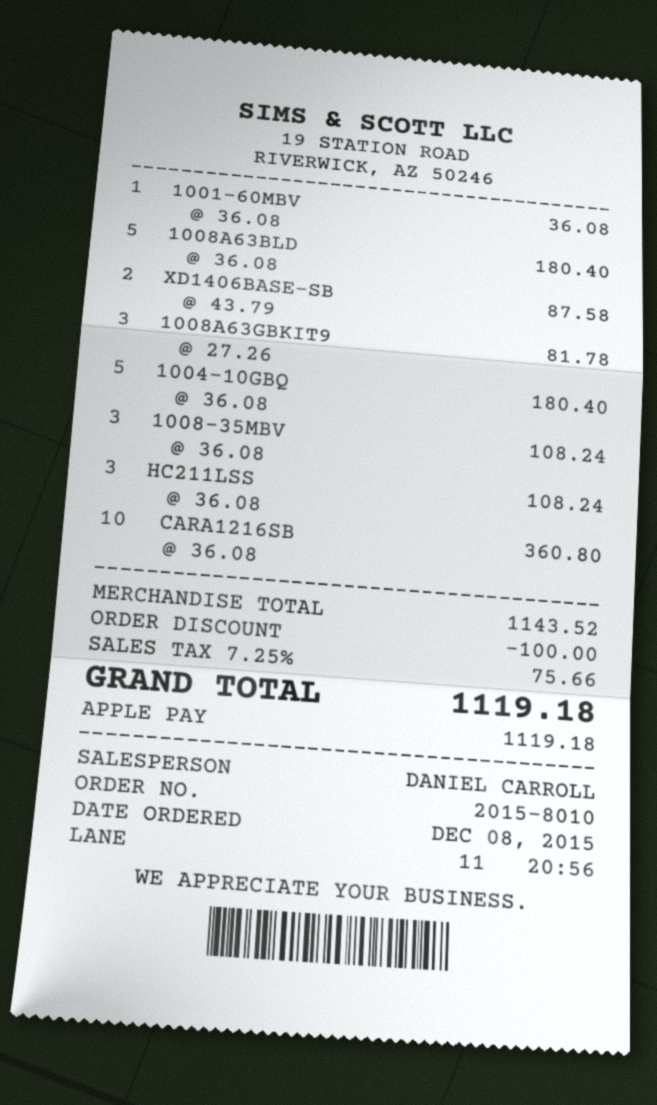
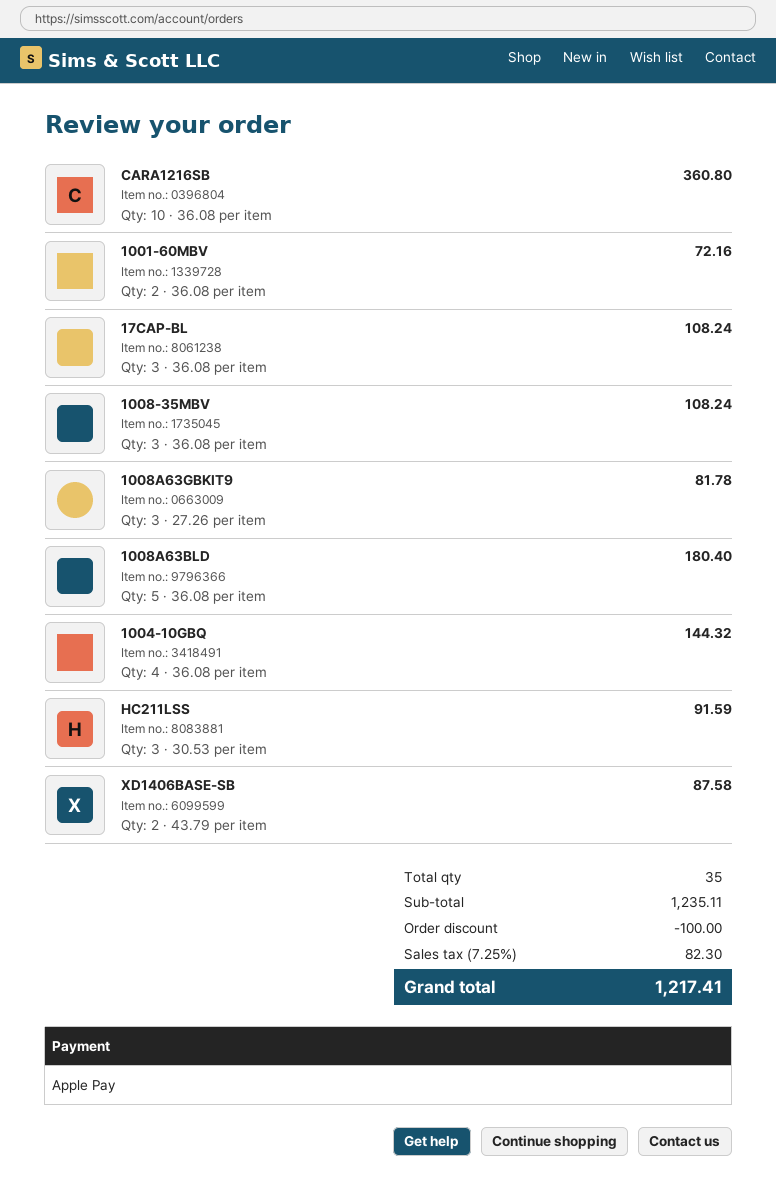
1001-60MBV: 1 x 36.08 = 36.08 -> 2 x 36.08 = 72.16
1004-10GBQ: 5 x 36.08 = 180.40 -> 4 x 36.08 = 144.32
HC211LSS: 3 x 36.08 = 108.24 -> 3 x 30.53 = 91.59
17CAP-BL: none -> 3 x 36.08 = 108.24
subtotal: 1143.52 -> 1235.11
tax: 7.25% = 75.66 -> 7.25% = 82.30
total: 1119.18 -> 1217.41

